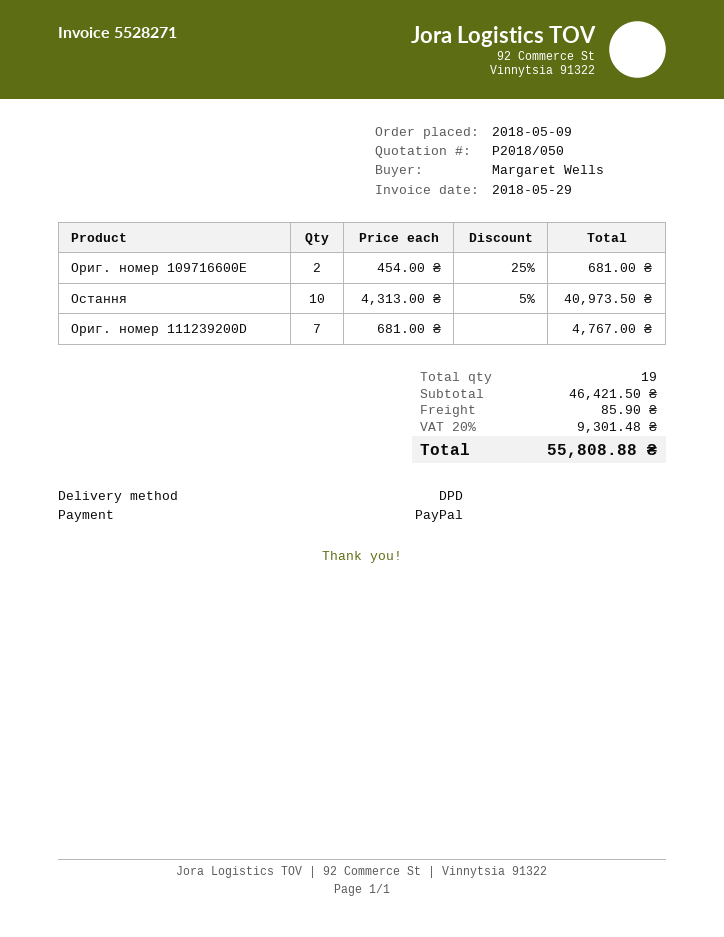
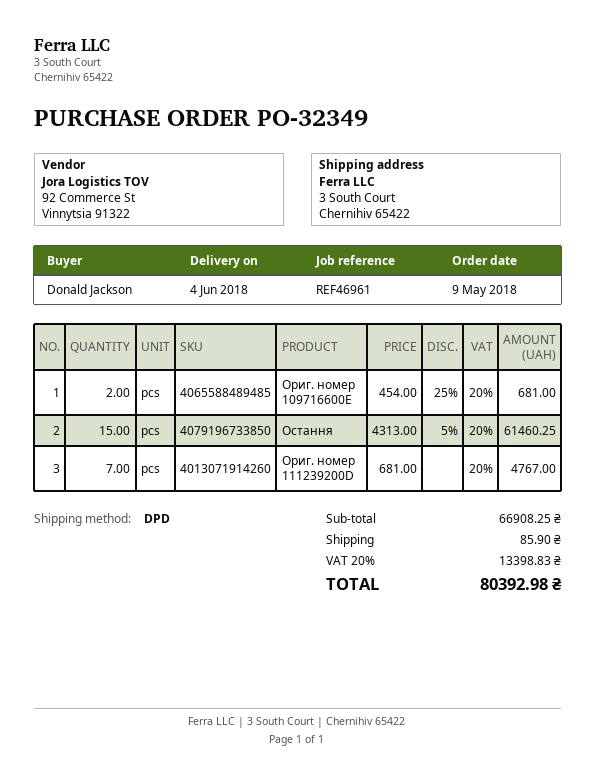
ordered by: Margaret Wells -> Donald Jackson
Остання: 10 x 4313.00 - 5% = 40973.50 -> 15 x 4313.00 - 5% = 61460.25
subtotal: 46421.50 -> 66908.25
tax: 20% = 9301.48 -> 20% = 13398.83
total: 55808.88 -> 80392.98

